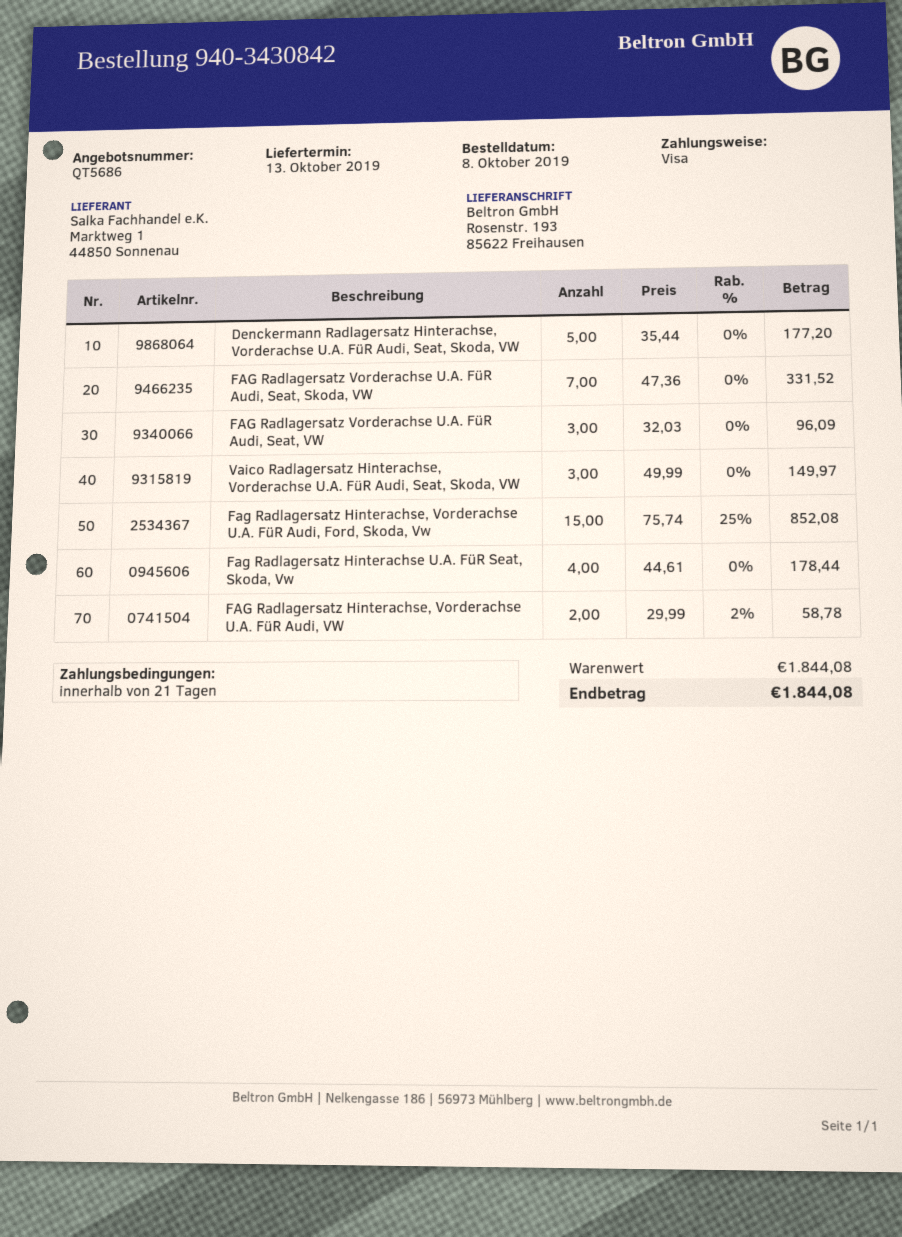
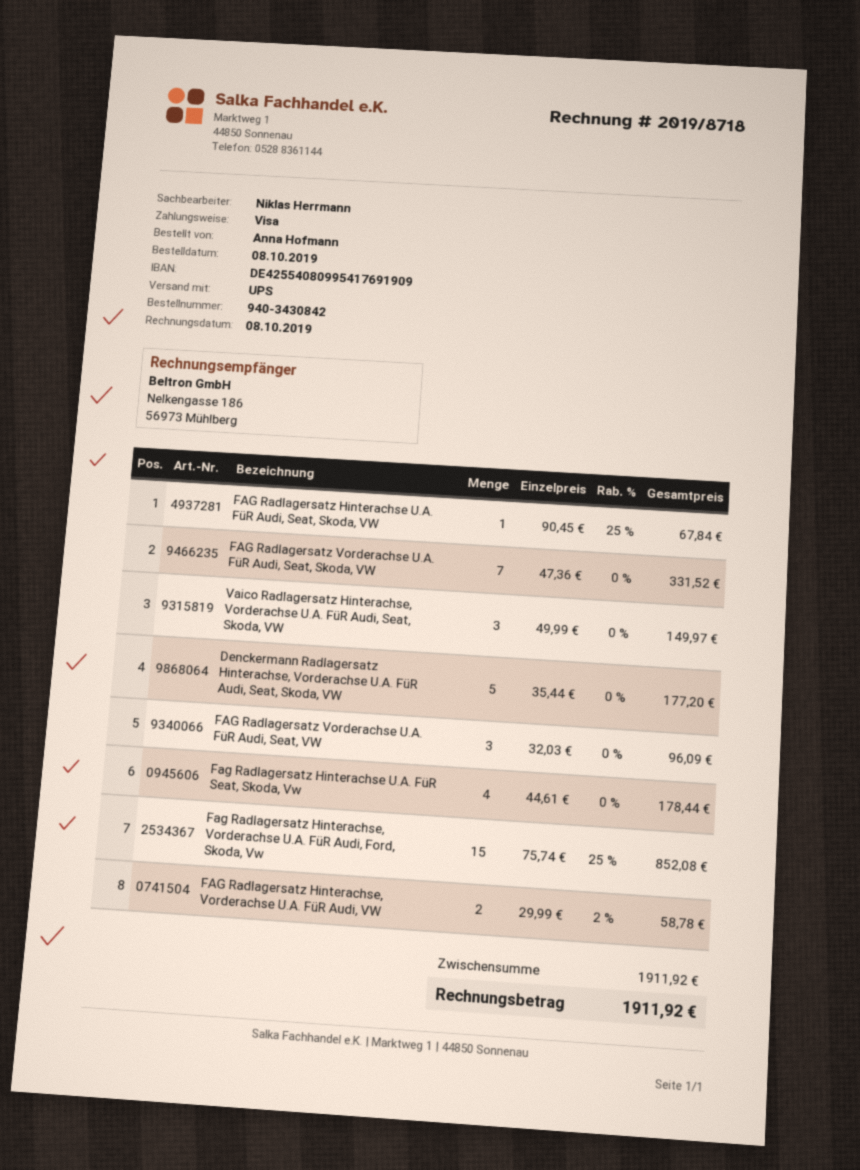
FAG Radlagersatz Hinterachse U.A. FüR Audi, Seat, Skoda, VW: none -> 1 x 90.45 - 25% = 67.84
subtotal: 1844.08 -> 1911.92
total: 1844.08 -> 1911.92

